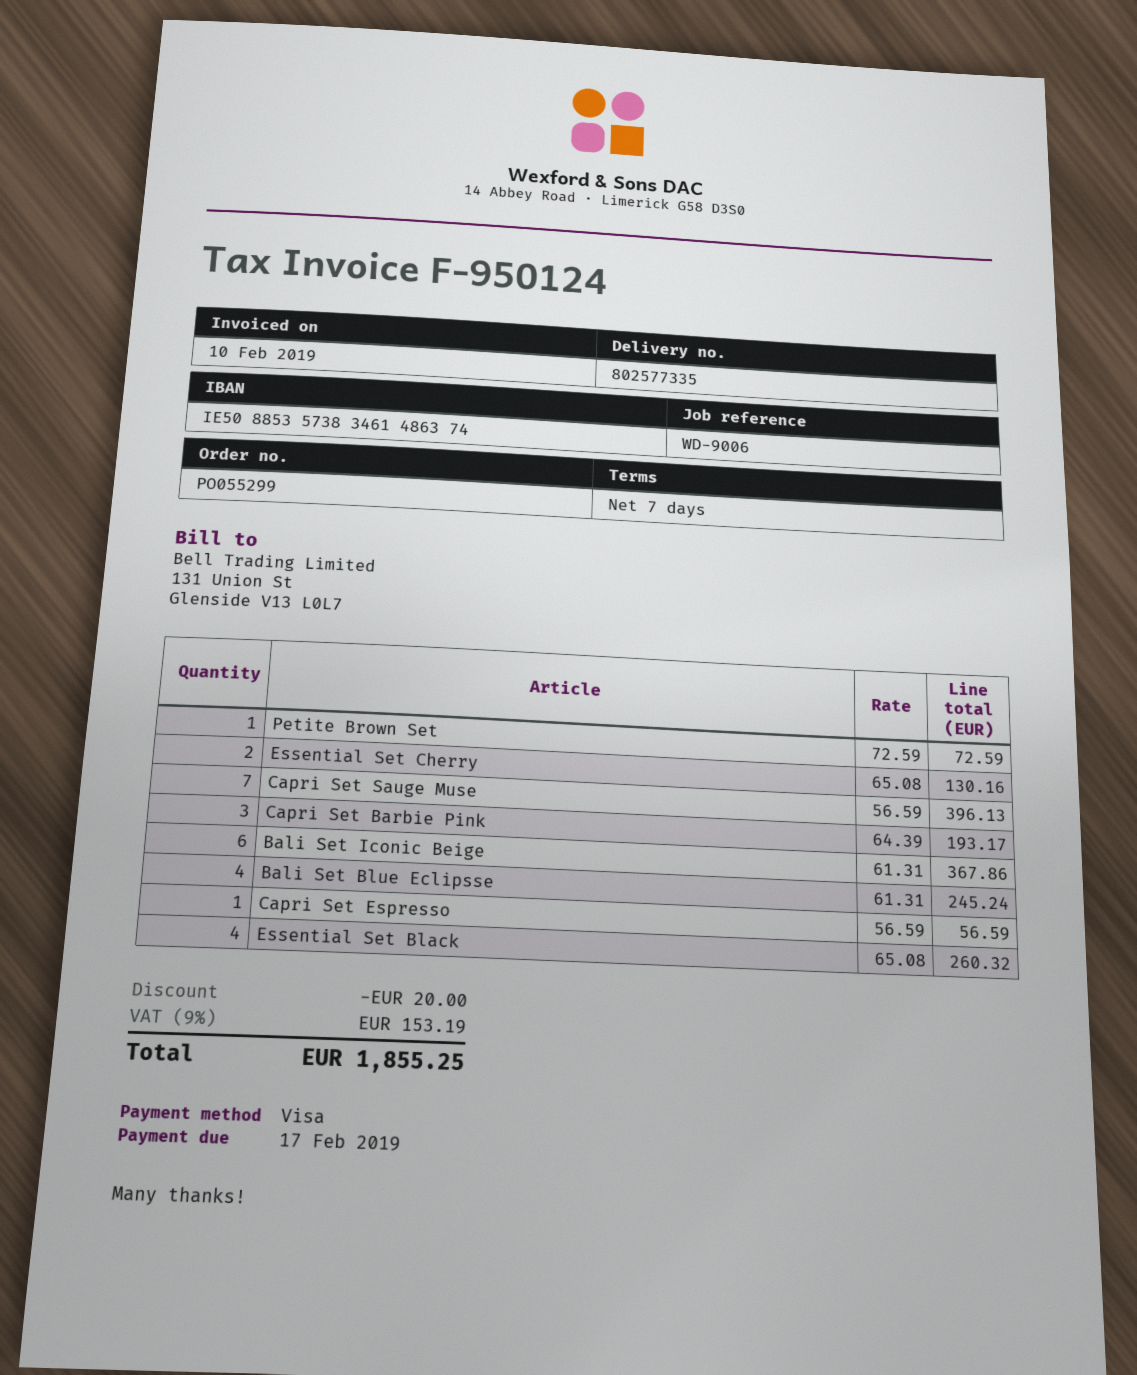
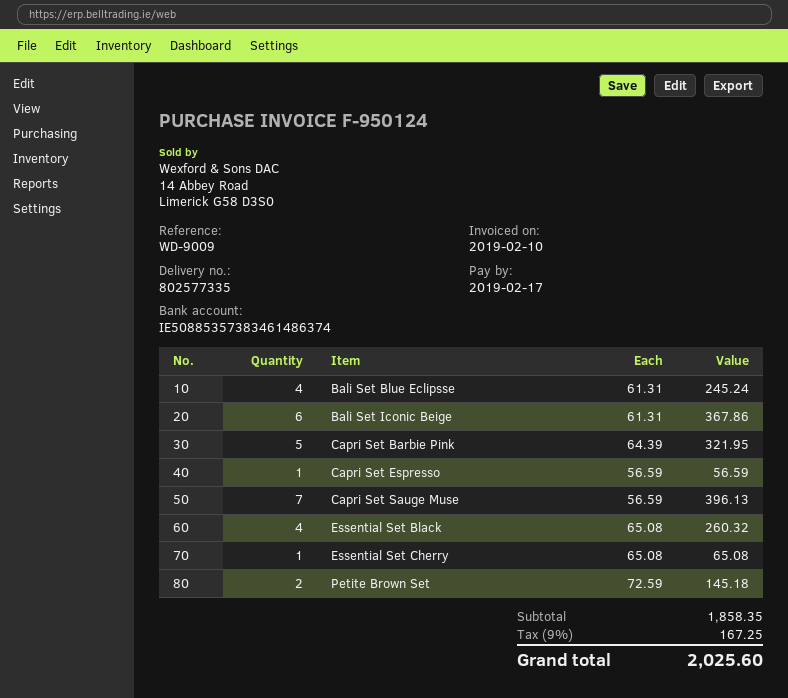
reference: WD-9006 -> WD-9009
Petite Brown Set: 1 x 72.59 = 72.59 -> 2 x 72.59 = 145.18
Essential Set Cherry: 2 x 65.08 = 130.16 -> 1 x 65.08 = 65.08
Capri Set Barbie Pink: 3 x 64.39 = 193.17 -> 5 x 64.39 = 321.95
discount: 20.00 -> none
tax: 9% = 153.19 -> 9% = 167.25
total: 1855.25 -> 2025.60

